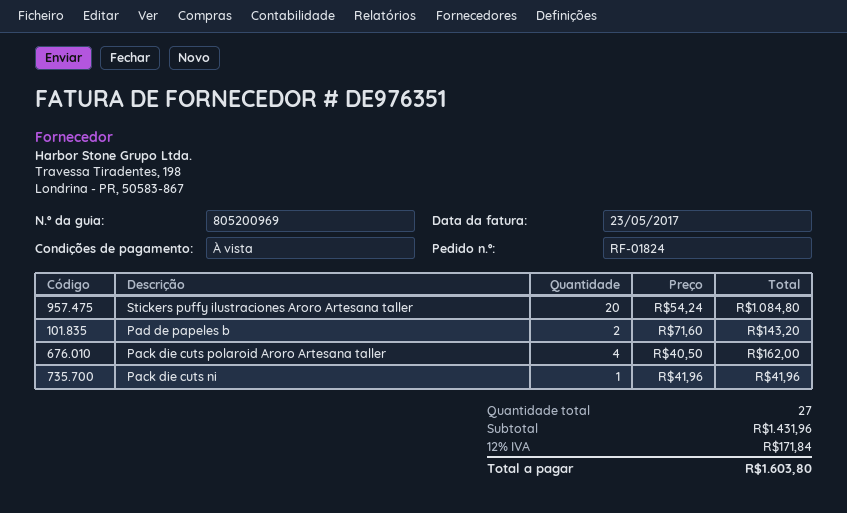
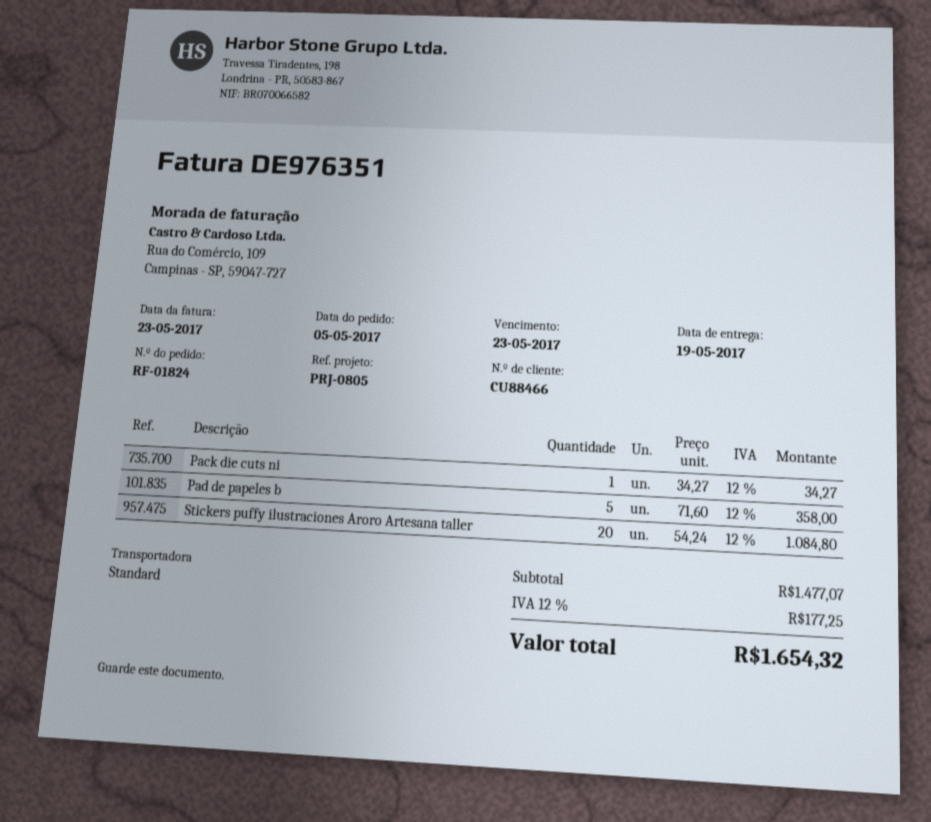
Pad de papeles b: 2 x 71.60 = 143.20 -> 5 x 71.60 = 358.00
Pack die cuts polaroid Aroro Artesana taller: 4 x 40.50 = 162.00 -> none
Pack die cuts ni: 1 x 41.96 = 41.96 -> 1 x 34.27 = 34.27
subtotal: 1431.96 -> 1477.07
tax: 12% = 171.84 -> 12% = 177.25
total: 1603.80 -> 1654.32

